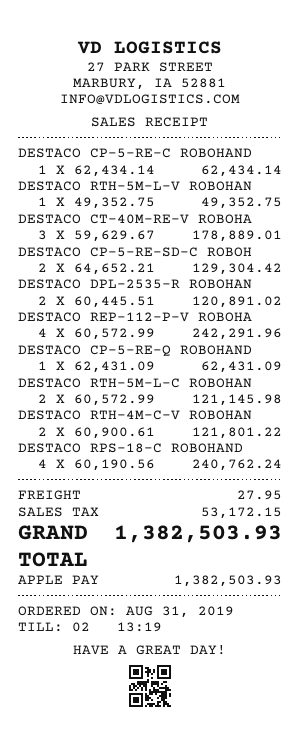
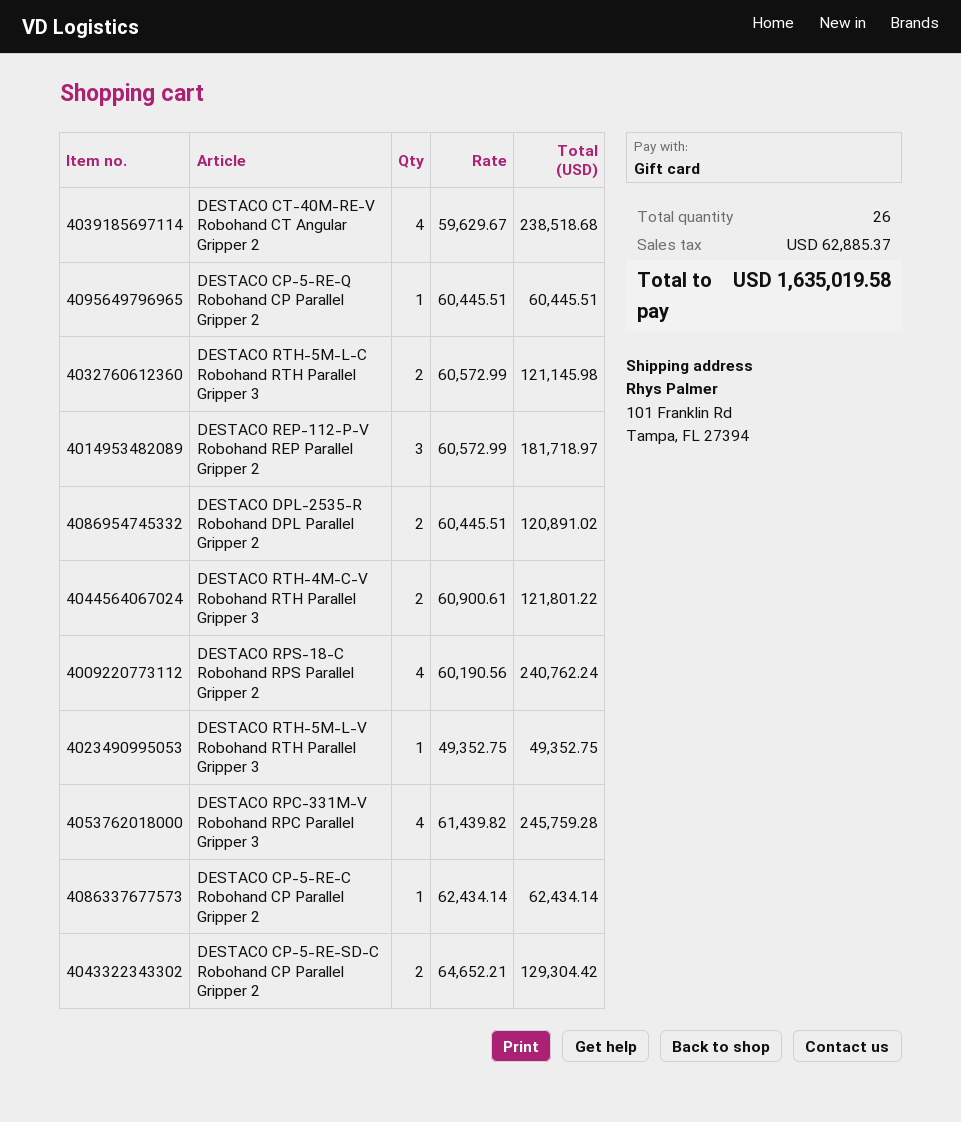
payment method: Apple Pay -> gift card
DESTACO CT-40M-RE-V ROBOHA: 3 x 59629.67 = 178889.01 -> 4 x 59629.67 = 238518.68
DESTACO REP-112-P-V ROBOHA: 4 x 60572.99 = 242291.96 -> 3 x 60572.99 = 181718.97
DESTACO CP-5-RE-Q ROBOHAND: 1 x 62431.09 = 62431.09 -> 1 x 60445.51 = 60445.51
DESTACO RPC-331M-V Robohand RPC Parallel Gripper 3: none -> 4 x 61439.82 = 245759.28
shipping: 27.95 -> none
tax: 53172.15 -> 62885.37
total: 1382503.93 -> 1635019.58

